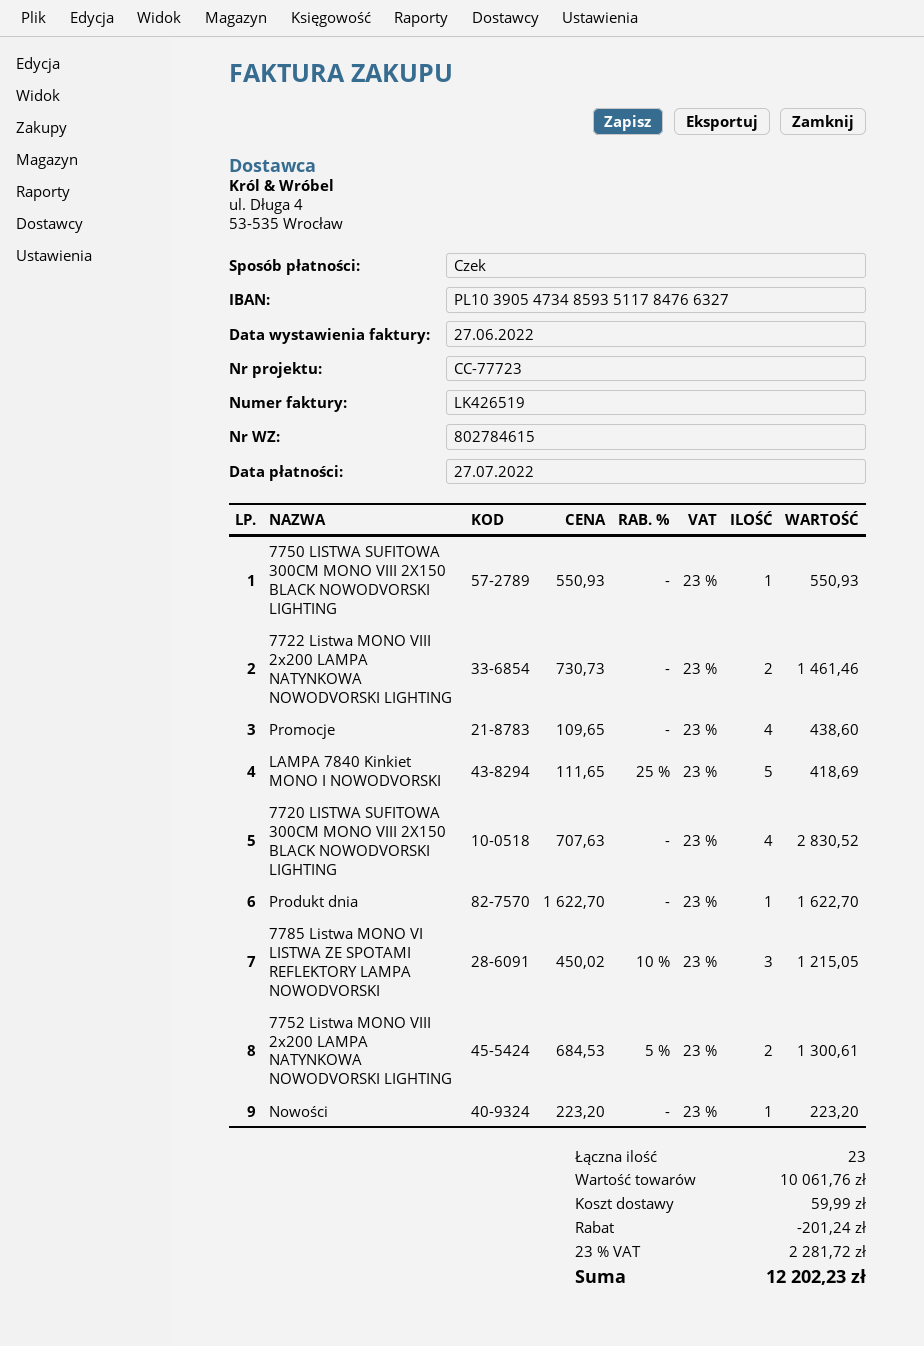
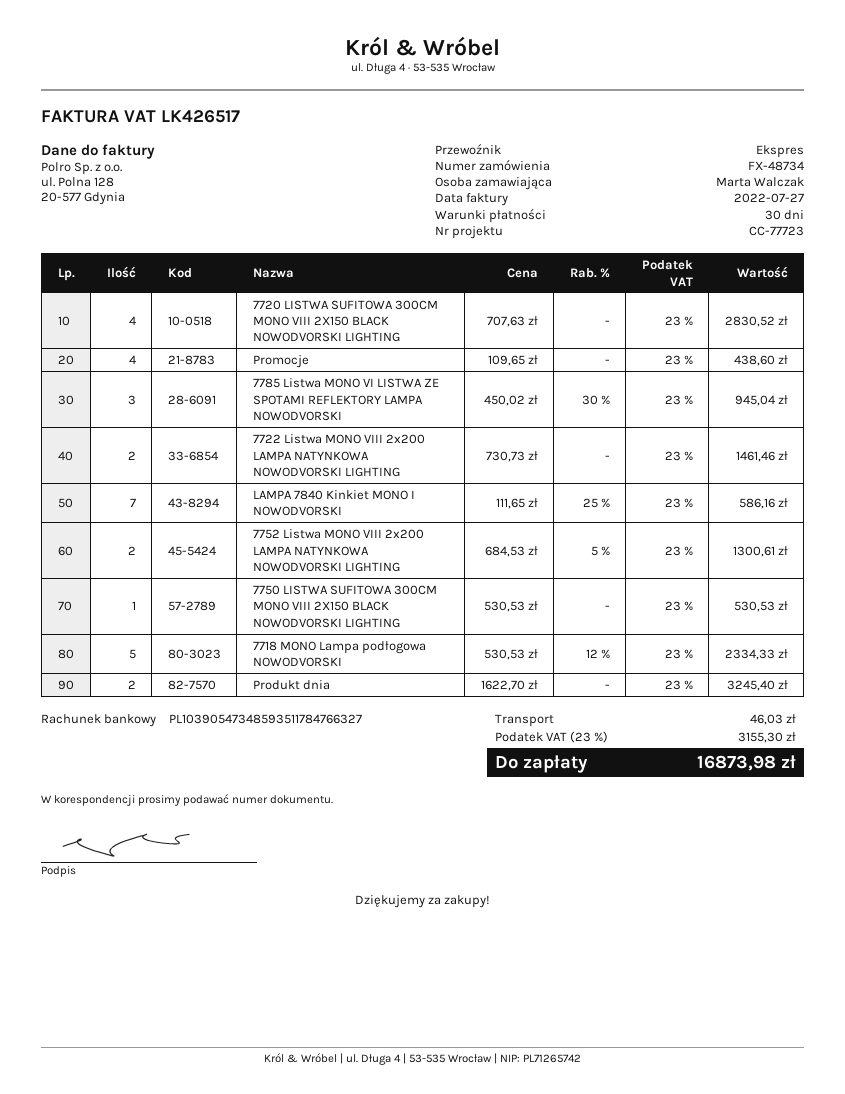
invoice number: LK426519 -> LK426517
invoice date: 2022-06-27 -> 2022-07-27
7750 LISTWA SUFITOWA 300CM MONO VIII 2X150 BLACK NOWODVORSKI LIGHTING: 1 x 550.93 = 550.93 -> 1 x 530.53 = 530.53
LAMPA 7840 Kinkiet MONO I NOWODVORSKI: 5 x 111.65 - 25% = 418.69 -> 7 x 111.65 - 25% = 586.16
Produkt dnia: 1 x 1622.70 = 1622.70 -> 2 x 1622.70 = 3245.40
7785 Listwa MONO VI LISTWA ZE SPOTAMI REFLEKTORY LAMPA NOWODVORSKI: 3 x 450.02 - 10% = 1215.05 -> 3 x 450.02 - 30% = 945.04
Nowości: 1 x 223.20 = 223.20 -> none
7718 MONO Lampa podłogowa NOWODVORSKI: none -> 5 x 530.53 - 12% = 2334.33
discount: 201.24 -> none
shipping: 59.99 -> 46.03
tax: 23% = 2281.72 -> 23% = 3155.30
total: 12202.23 -> 16873.98

